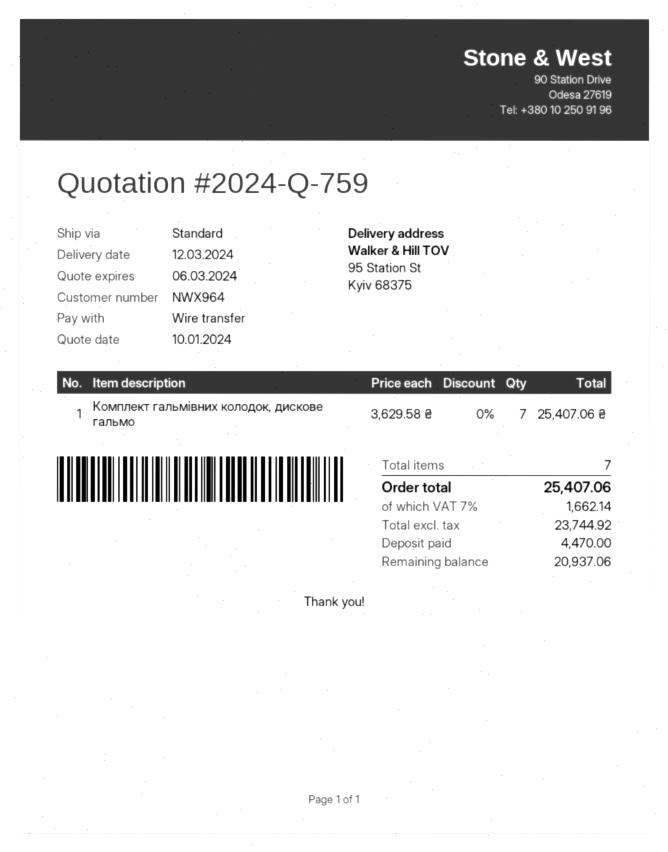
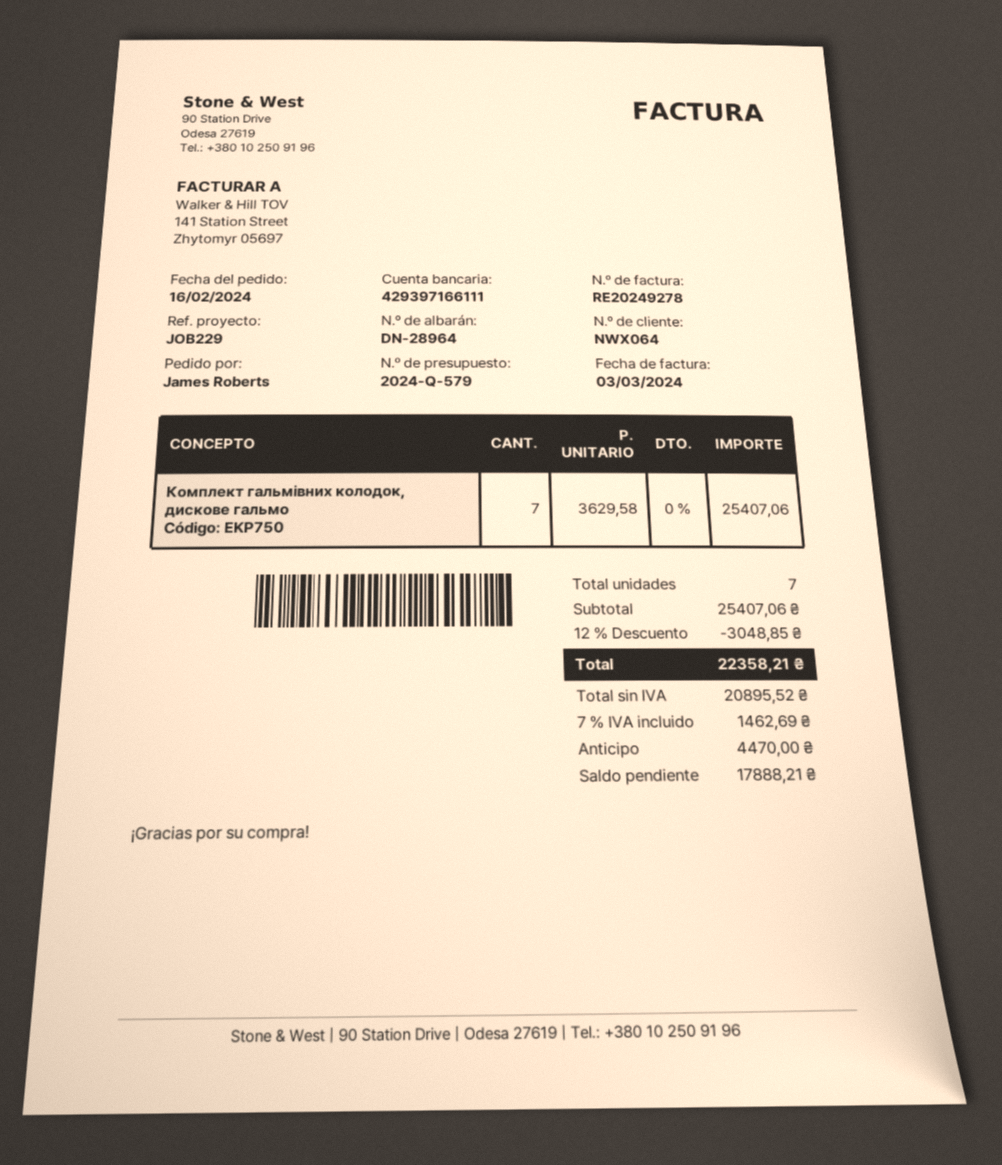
quote number: 2024-Q-759 -> 2024-Q-579
customer number: NWX964 -> NWX064
discount: none -> 12% = 3048.85
net: 23744.92 -> 20895.52
tax: 7% = 1662.14 -> 7% = 1462.69
total: 25407.06 -> 22358.21
balance: 20937.06 -> 17888.21

